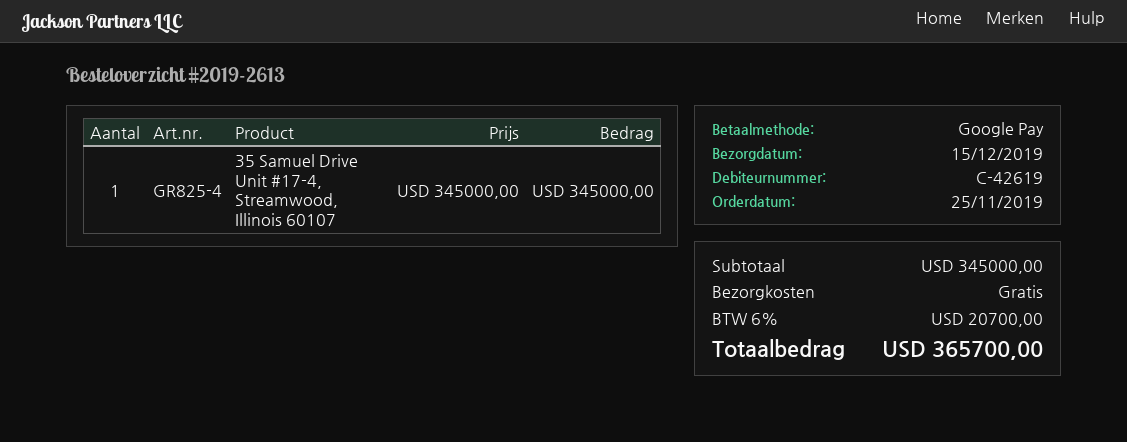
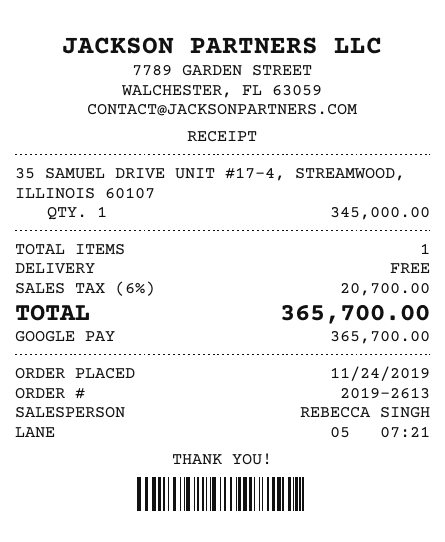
order date: 2019-11-25 -> 2019-11-24

